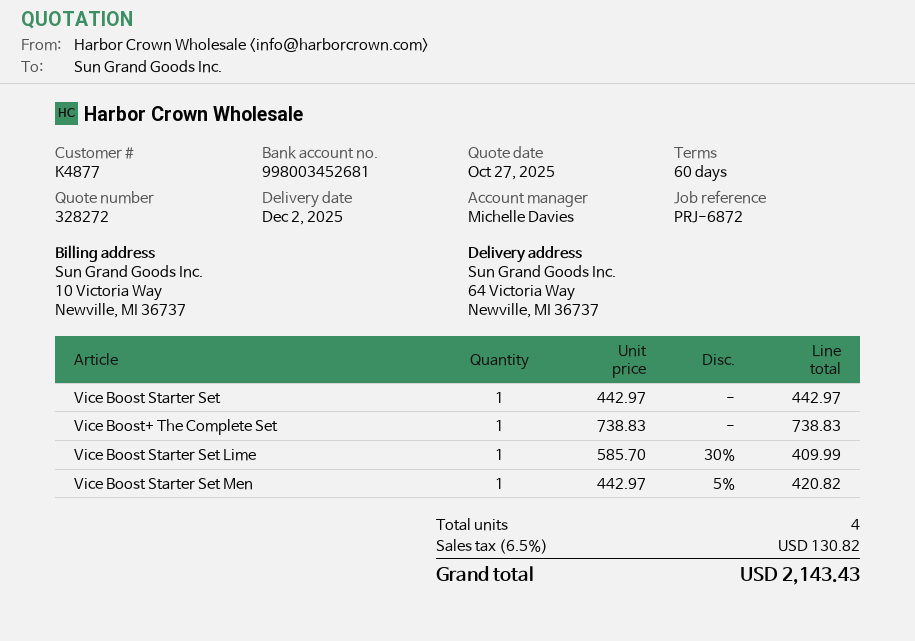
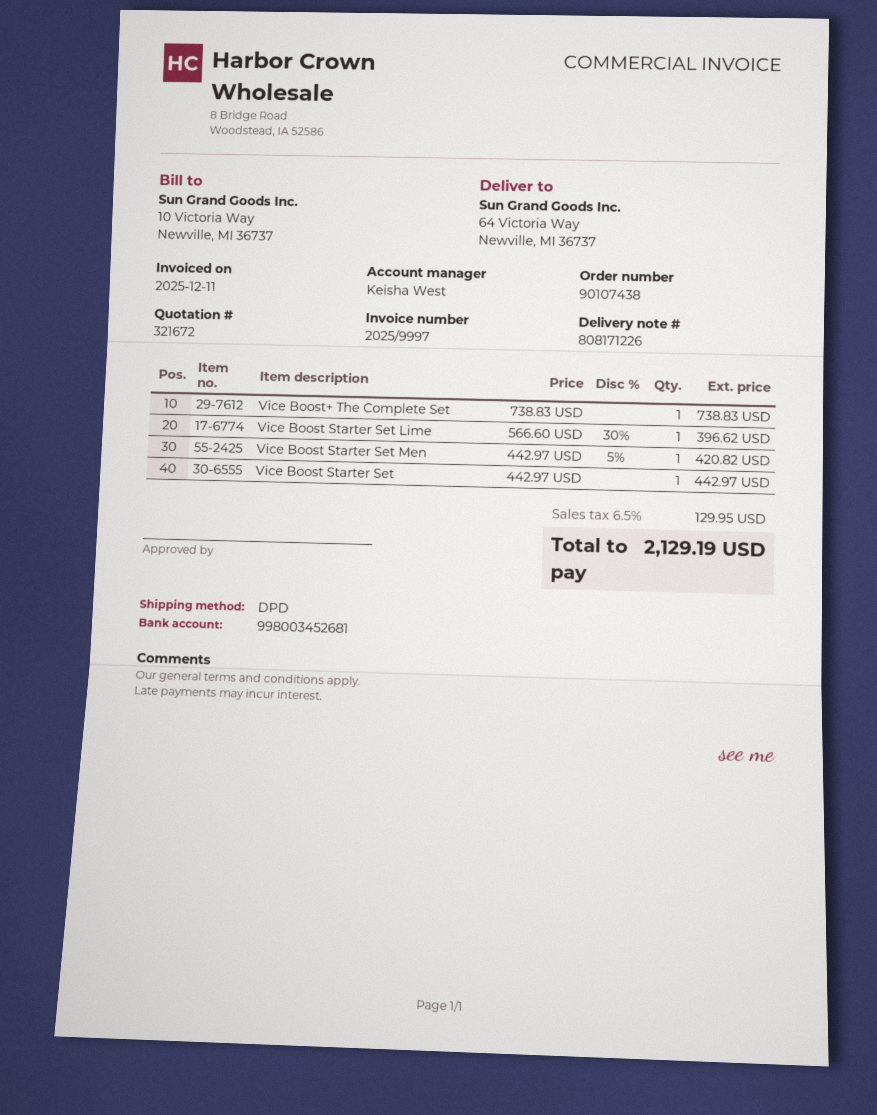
quote number: 328272 -> 321672
sales rep: Michelle Davies -> Keisha West
Vice Boost Starter Set Lime: 1 x 585.70 - 30% = 409.99 -> 1 x 566.60 - 30% = 396.62
tax: 6.5% = 130.82 -> 6.5% = 129.95
total: 2143.43 -> 2129.19

